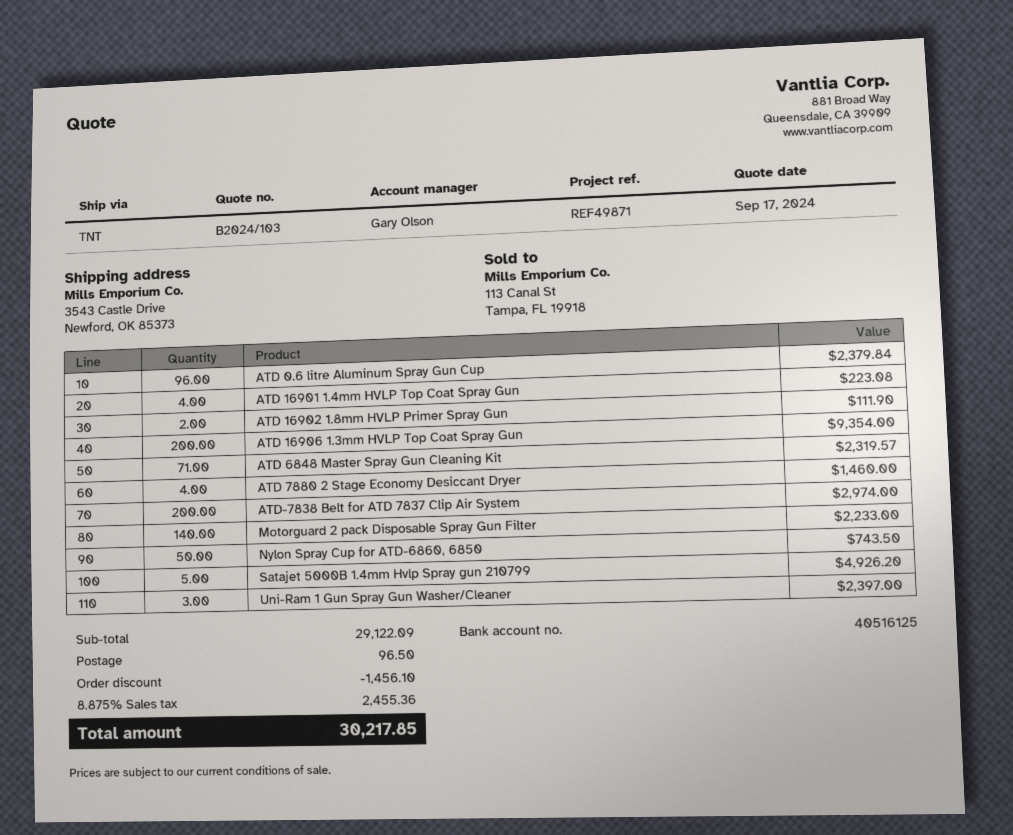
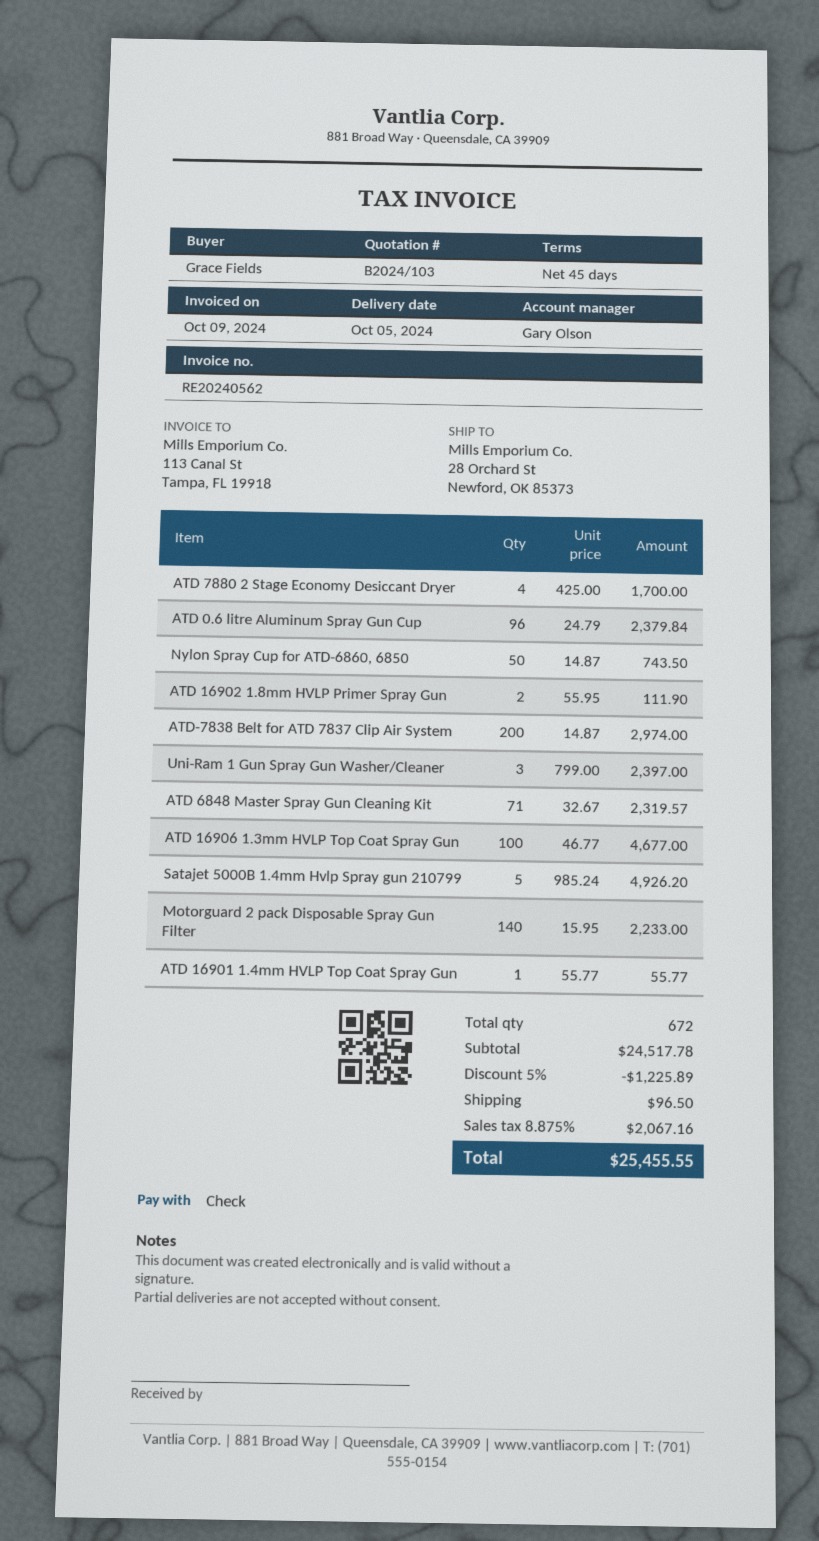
ship to: 3543 Castle Drive, Newford, OK 85373 -> 28 Orchard St, Newford, OK 85373
ATD 16901 1.4mm HVLP Top Coat Spray Gun: 4 for 223.08 -> 1 for 55.77
ATD 16906 1.3mm HVLP Top Coat Spray Gun: 200 for 9354.00 -> 100 for 4677.00
ATD 7880 2 Stage Economy Desiccant Dryer: 4 for 1460.00 -> 4 for 1700.00
subtotal: 29122.09 -> 24517.78
discount: 1456.10 -> 1225.89
tax: 8.875% = 2455.36 -> 8.875% = 2067.16
total: 30217.85 -> 25455.55

